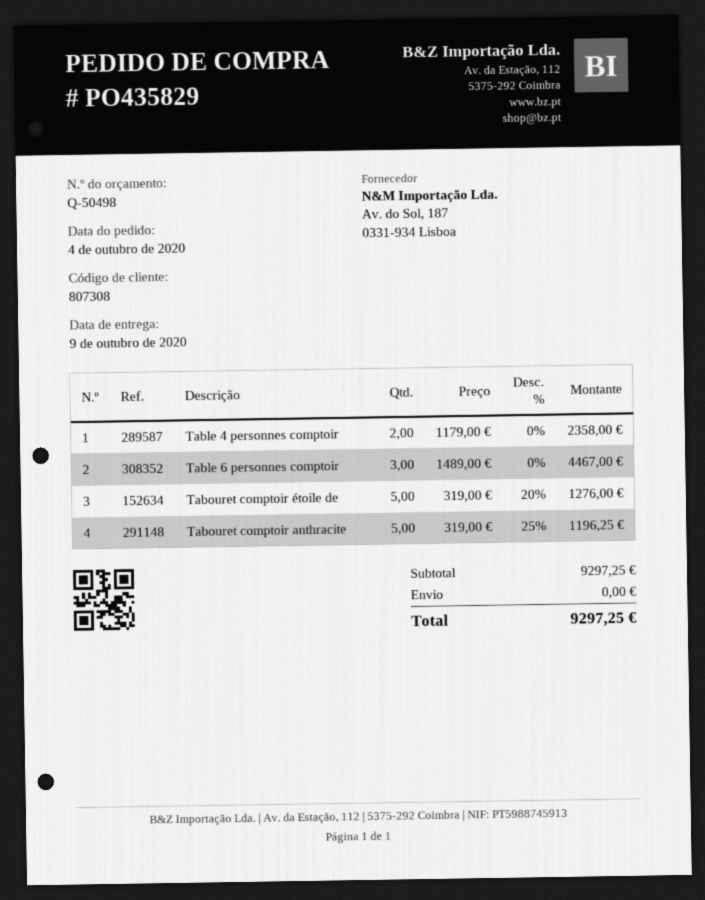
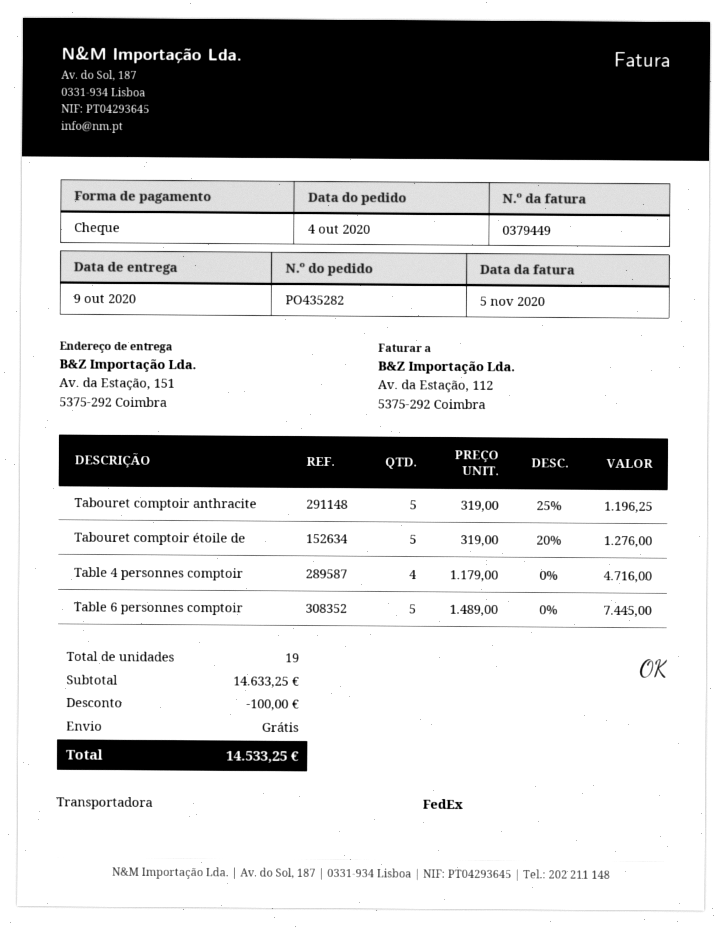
order number: PO435829 -> PO435282
Table 4 personnes comptoir: 2 x 1179.00 = 2358.00 -> 4 x 1179.00 = 4716.00
Table 6 personnes comptoir: 3 x 1489.00 = 4467.00 -> 5 x 1489.00 = 7445.00
subtotal: 9297.25 -> 14633.25
discount: none -> 100.00
total: 9297.25 -> 14533.25

